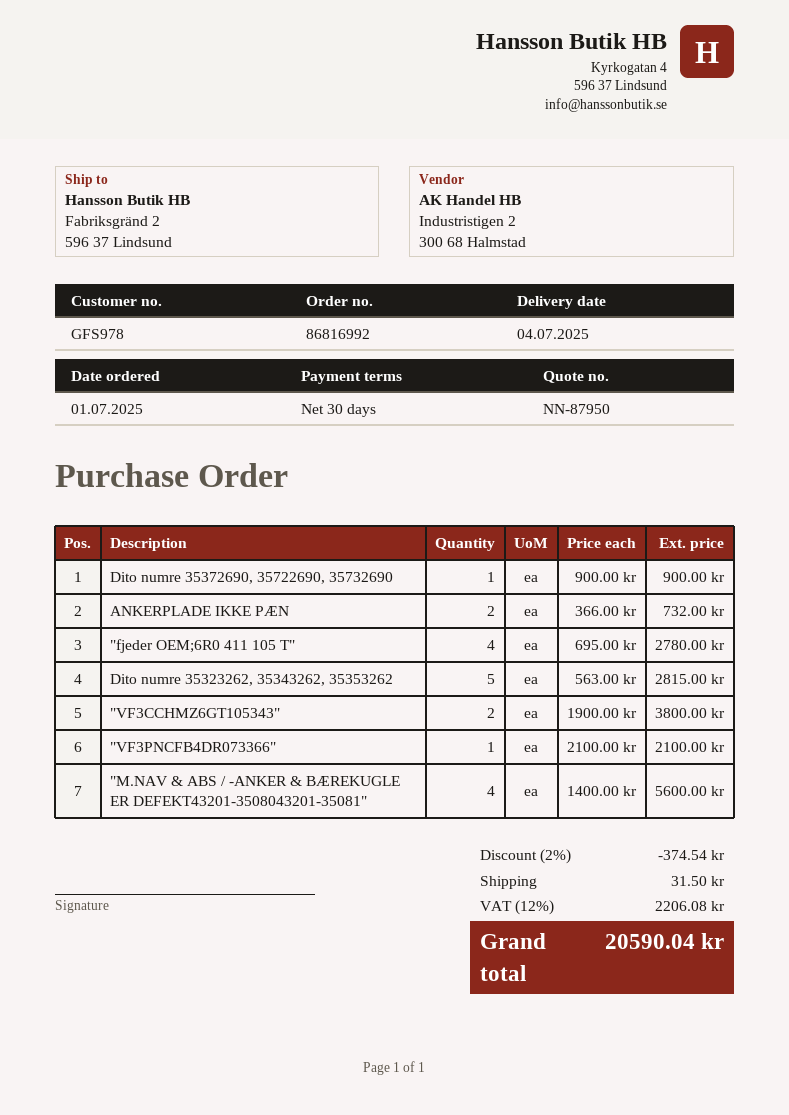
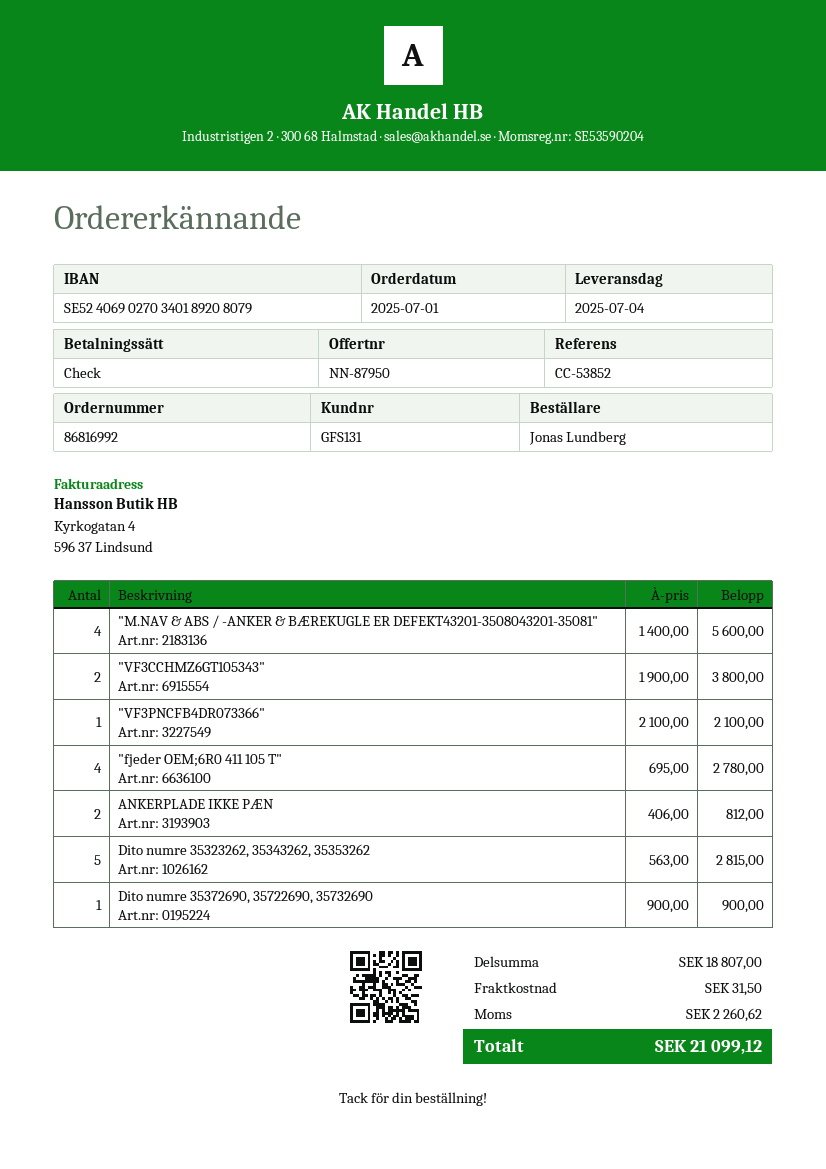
customer number: GFS978 -> GFS131
ANKERPLADE IKKE PÆN: 2 x 366.00 = 732.00 -> 2 x 406.00 = 812.00
discount: 2% = 374.54 -> none
tax: 2206.08 -> 2260.62
total: 20590.04 -> 21099.12

